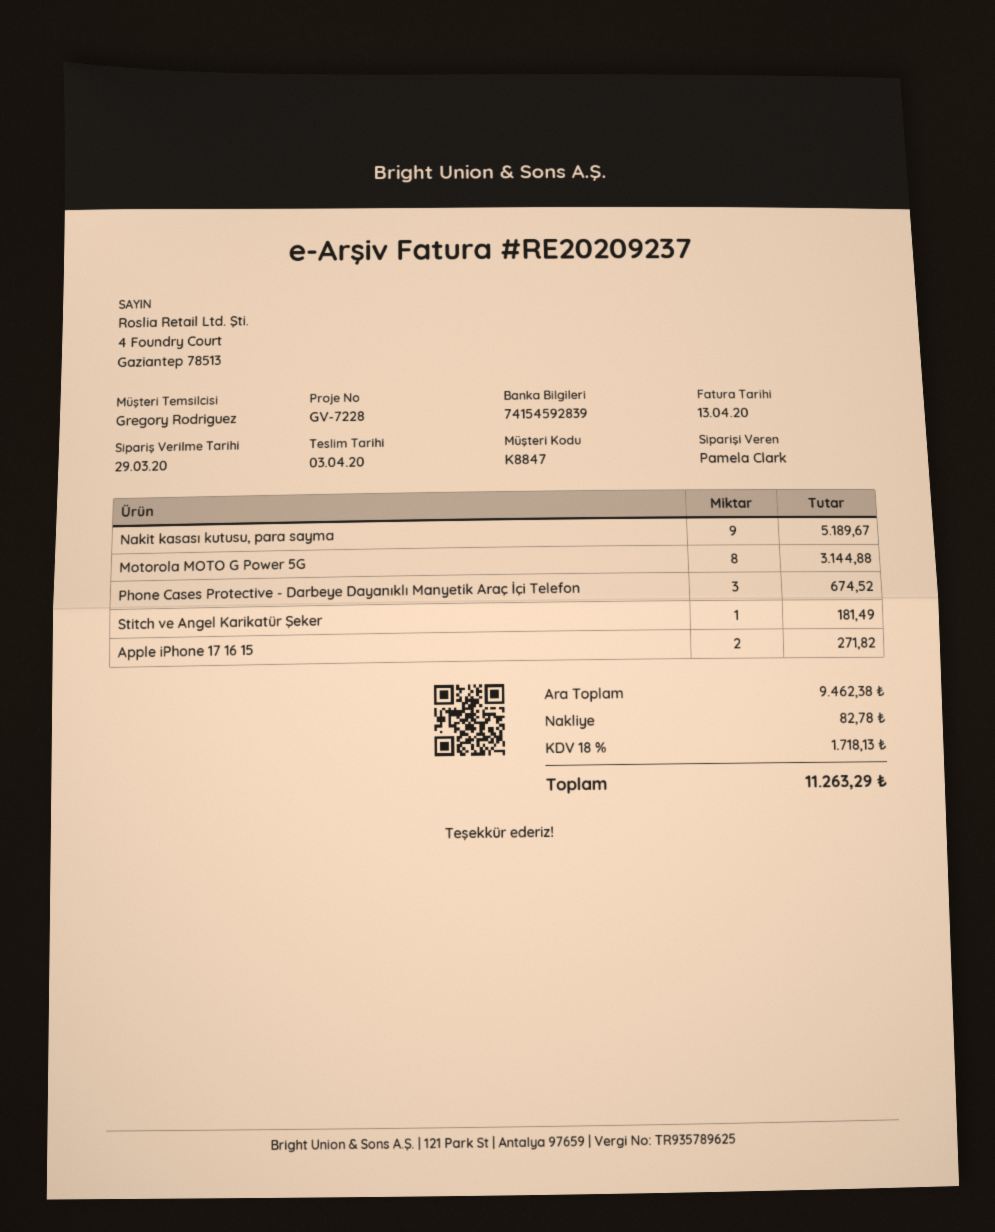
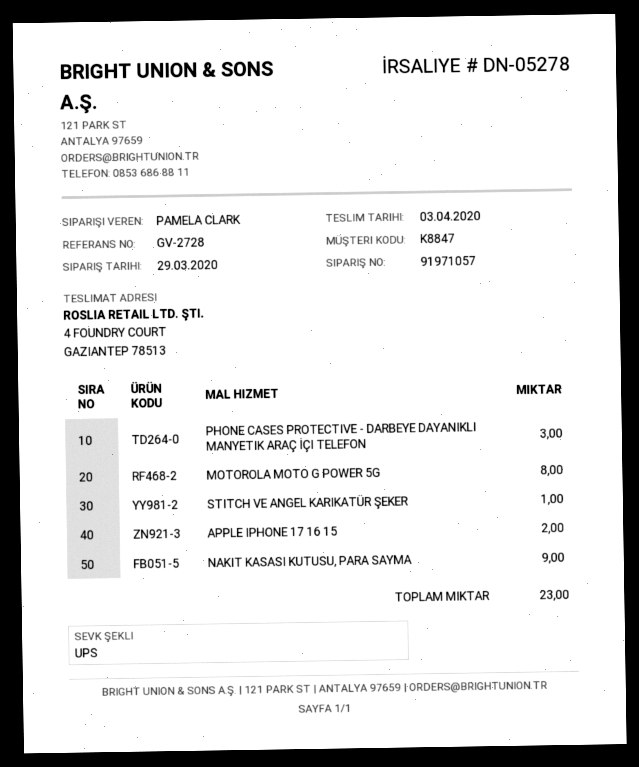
reference: GV-7228 -> GV-2728

